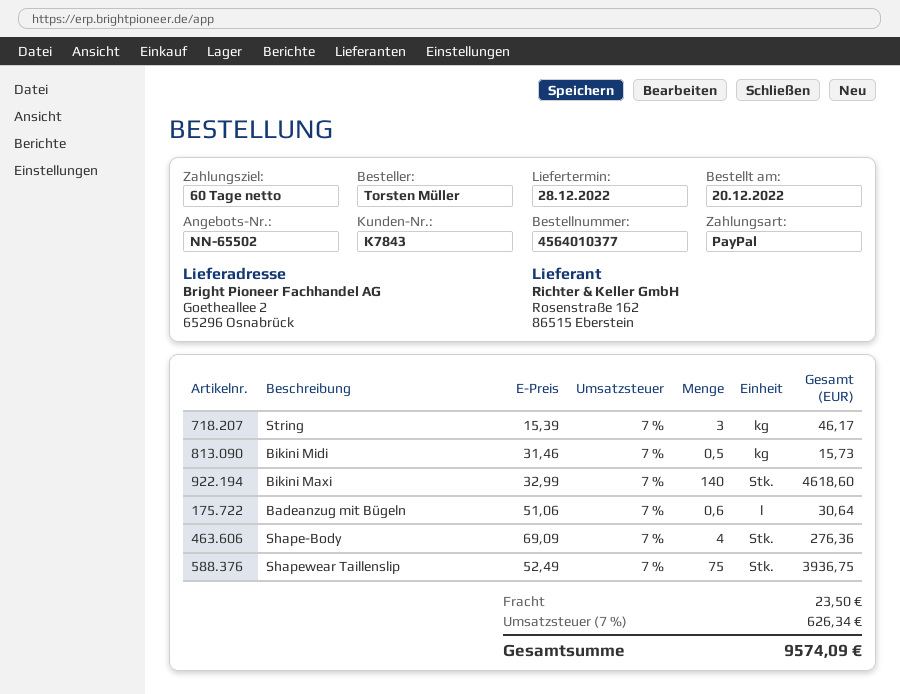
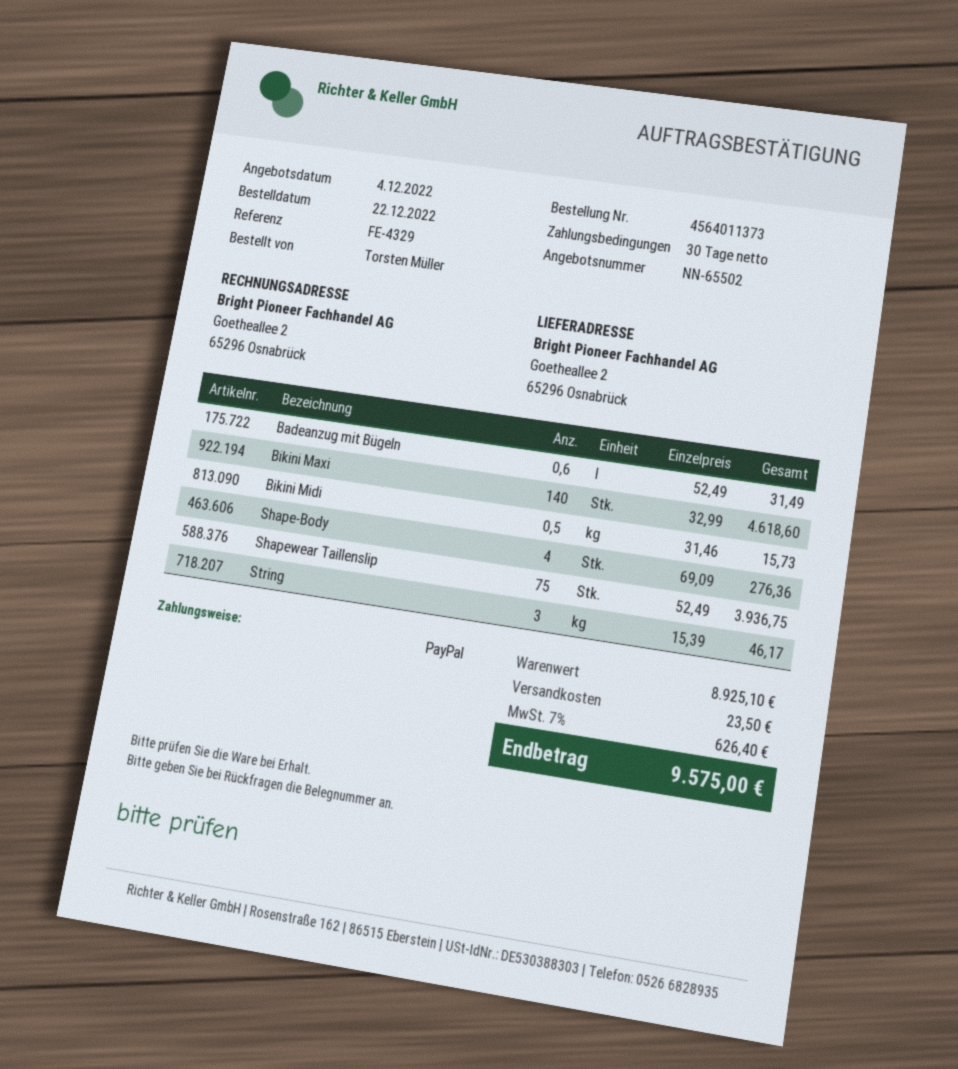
order number: 4564010377 -> 4564011373
order date: 2022-12-20 -> 2022-12-22
payment terms: 60 days -> 30 days
Badeanzug mit Bügeln: 0.6 x 51.06 = 30.64 -> 0.6 x 52.49 = 31.49
tax: 7% = 626.34 -> 7% = 626.40
total: 9574.09 -> 9575.00

